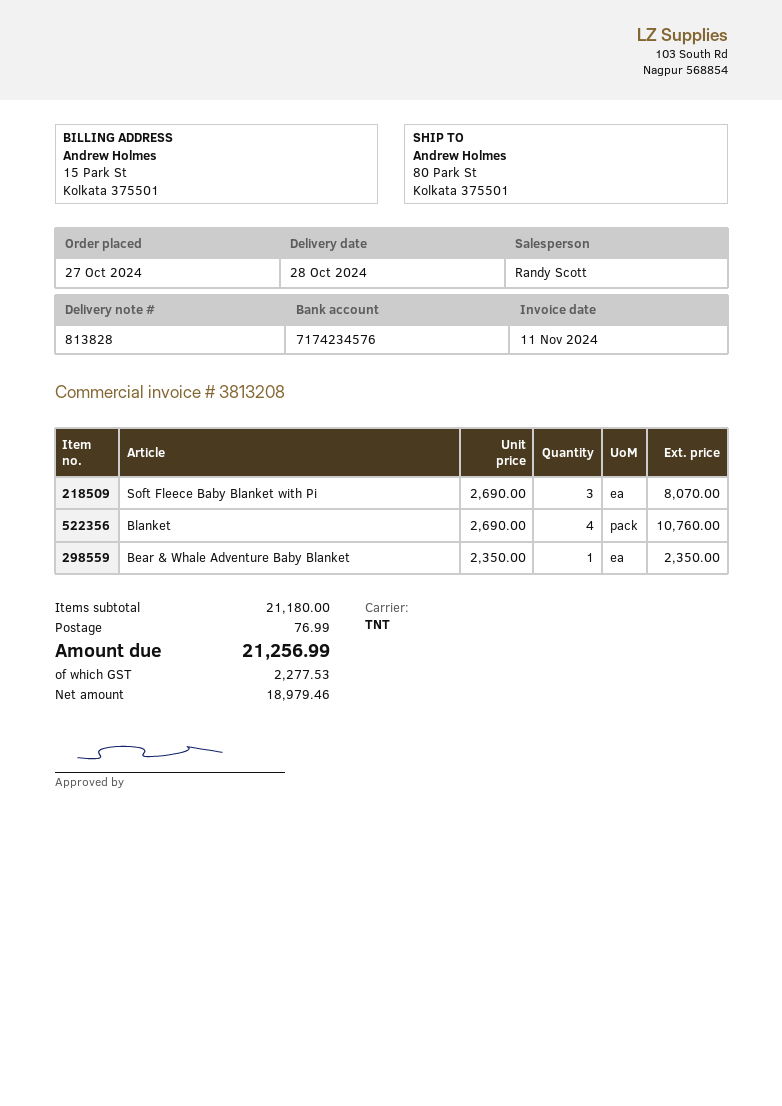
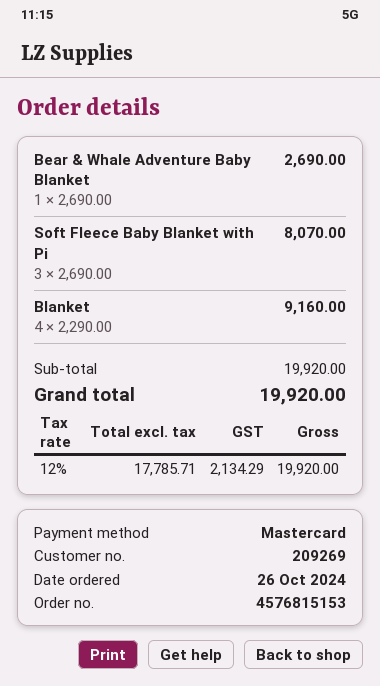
order date: 2024-10-27 -> 2024-10-26
Blanket: 4 x 2690.00 = 10760.00 -> 4 x 2290.00 = 9160.00
Bear & Whale Adventure Baby Blanket: 1 x 2350.00 = 2350.00 -> 1 x 2690.00 = 2690.00
subtotal: 21180.00 -> 19920.00
shipping: 76.99 -> none
net: 18979.46 -> 17785.71
tax: 2277.53 -> 2134.29
total: 21256.99 -> 19920.00

